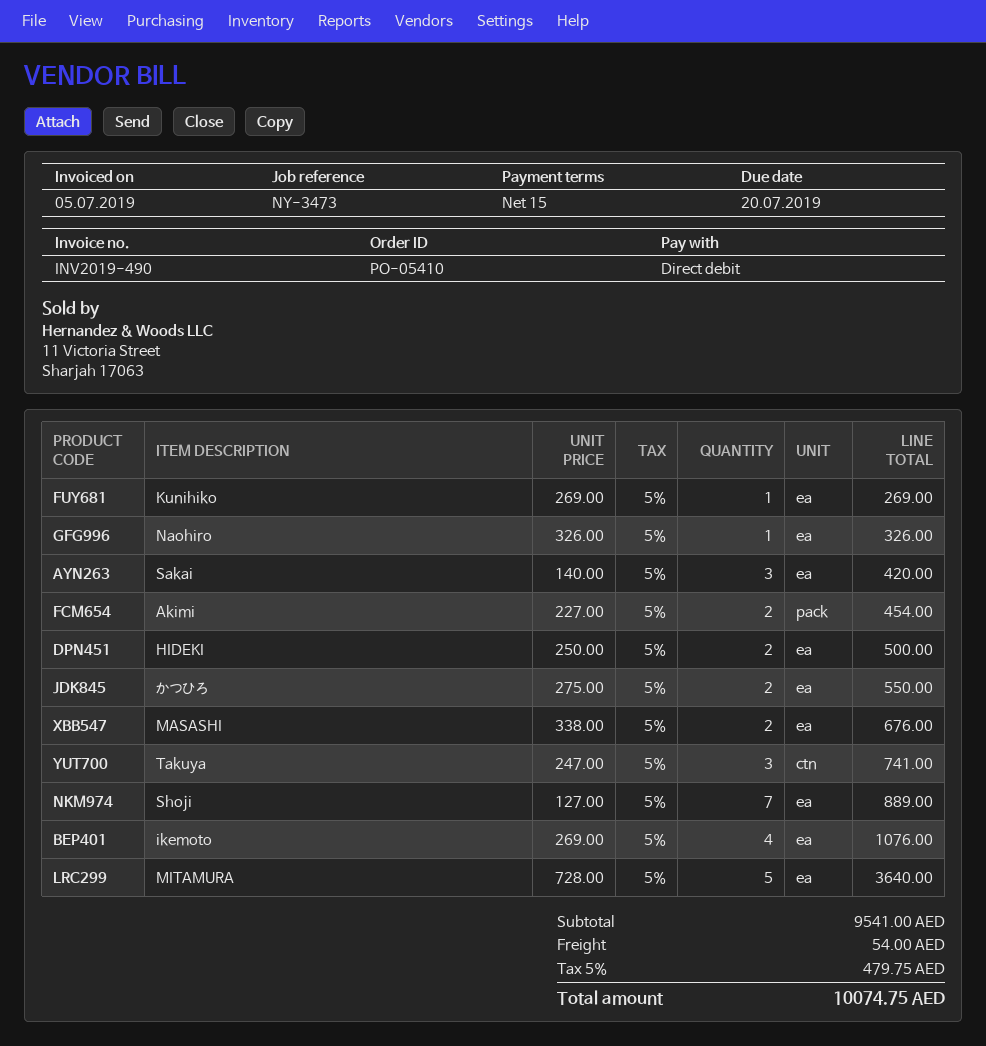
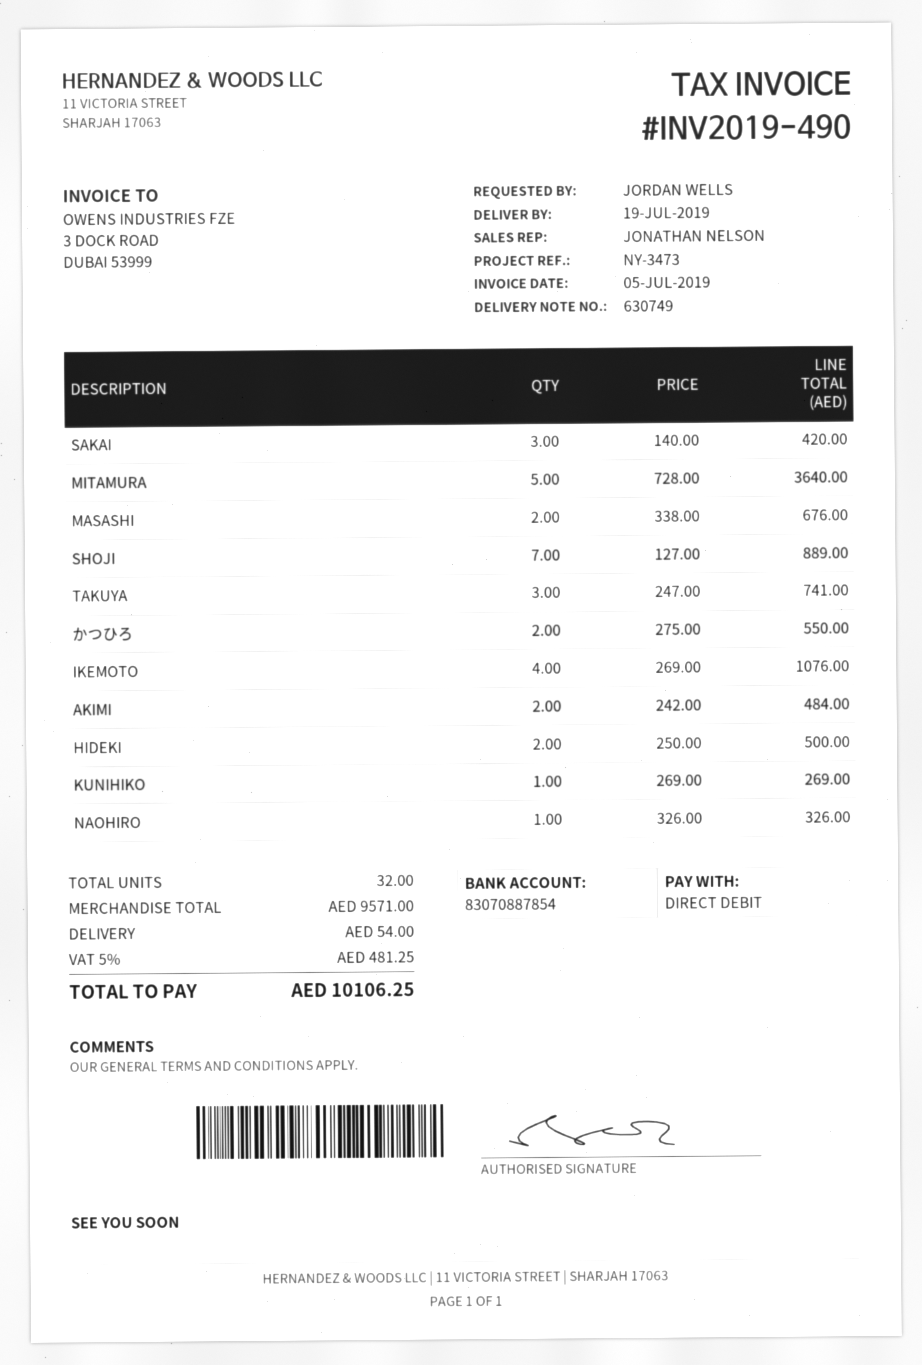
Akimi: 2 x 227.00 = 454.00 -> 2 x 242.00 = 484.00
subtotal: 9541.00 -> 9571.00
tax: 5% = 479.75 -> 5% = 481.25
total: 10074.75 -> 10106.25

